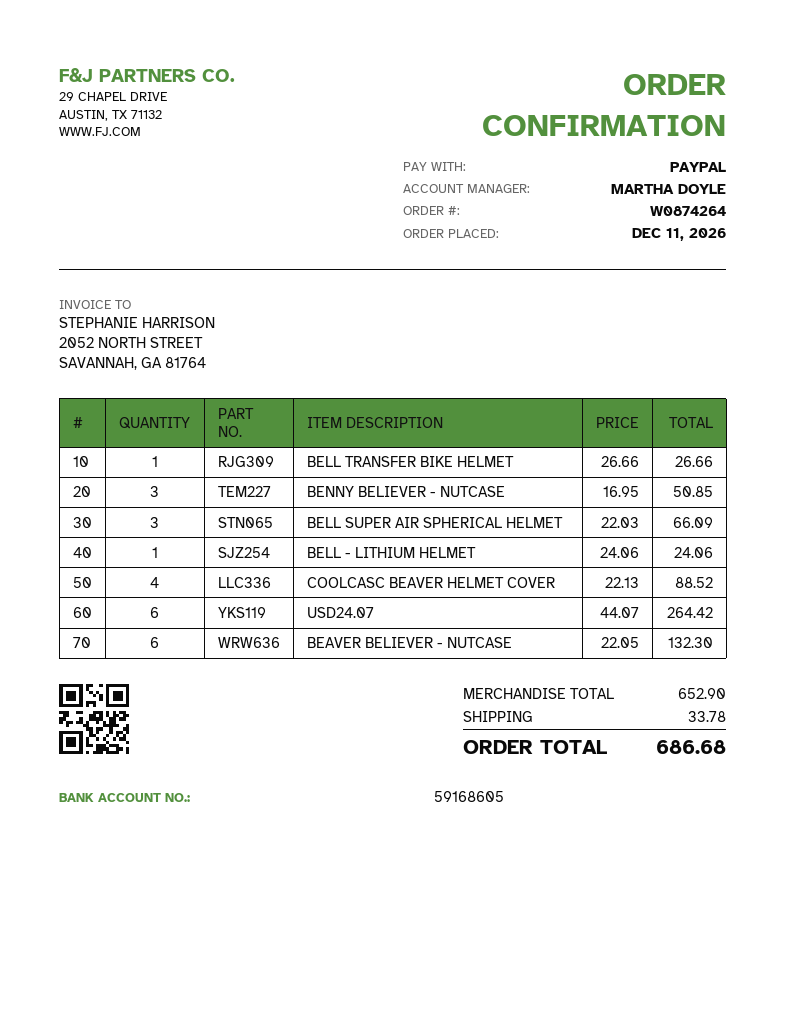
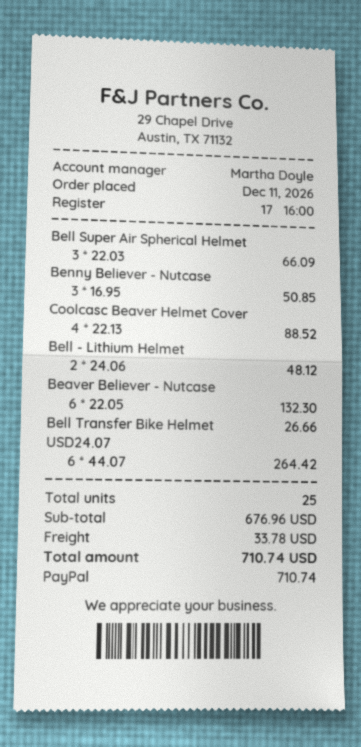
BELL - LITHIUM HELMET: 1 x 24.06 = 24.06 -> 2 x 24.06 = 48.12
subtotal: 652.90 -> 676.96
total: 686.68 -> 710.74

